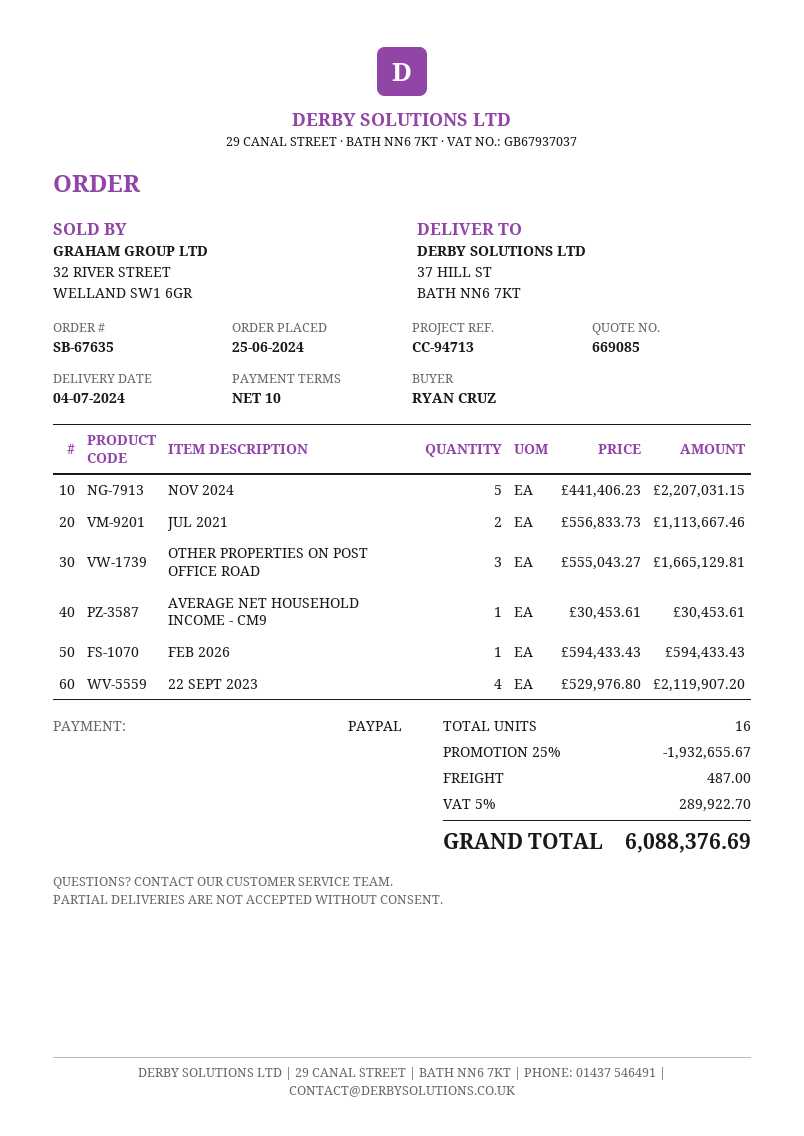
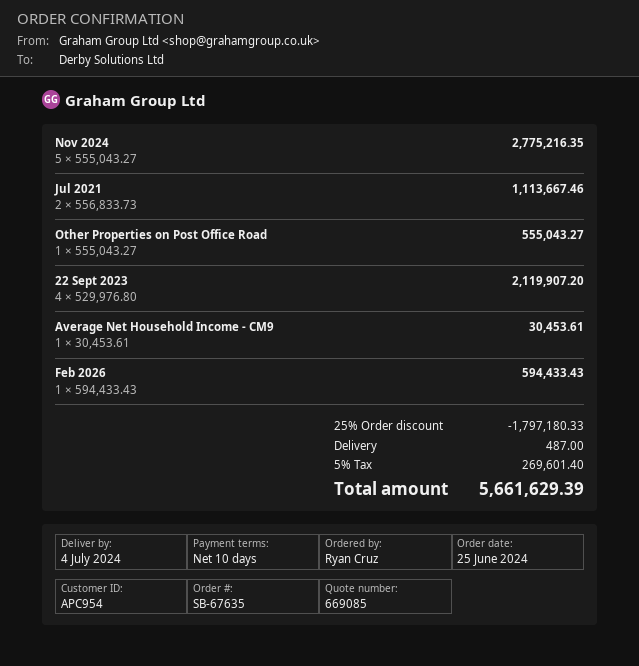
NOV 2024: 5 x 441406.23 = 2207031.15 -> 5 x 555043.27 = 2775216.35
OTHER PROPERTIES ON POST OFFICE ROAD: 3 x 555043.27 = 1665129.81 -> 1 x 555043.27 = 555043.27
discount: 25% = 1932655.67 -> 25% = 1797180.33
tax: 5% = 289922.70 -> 5% = 269601.40
total: 6088376.69 -> 5661629.39

